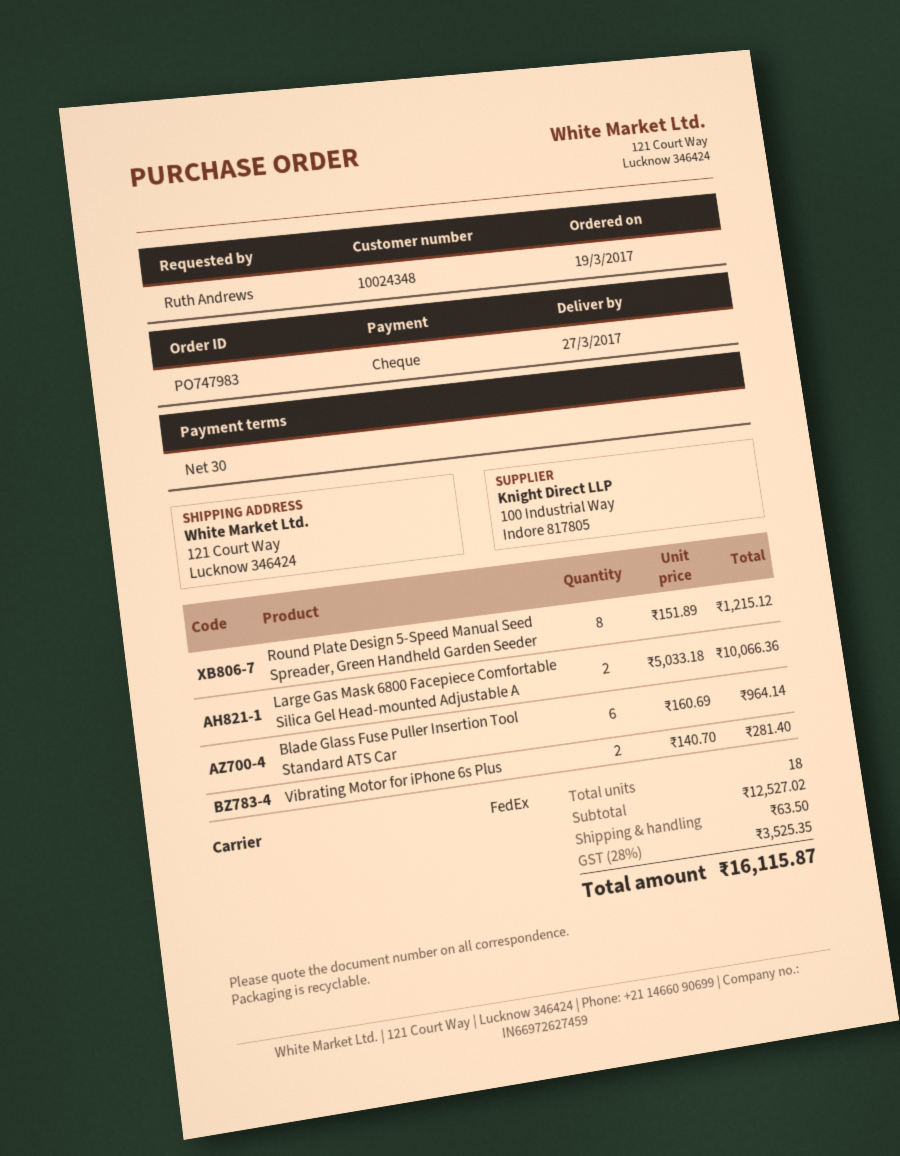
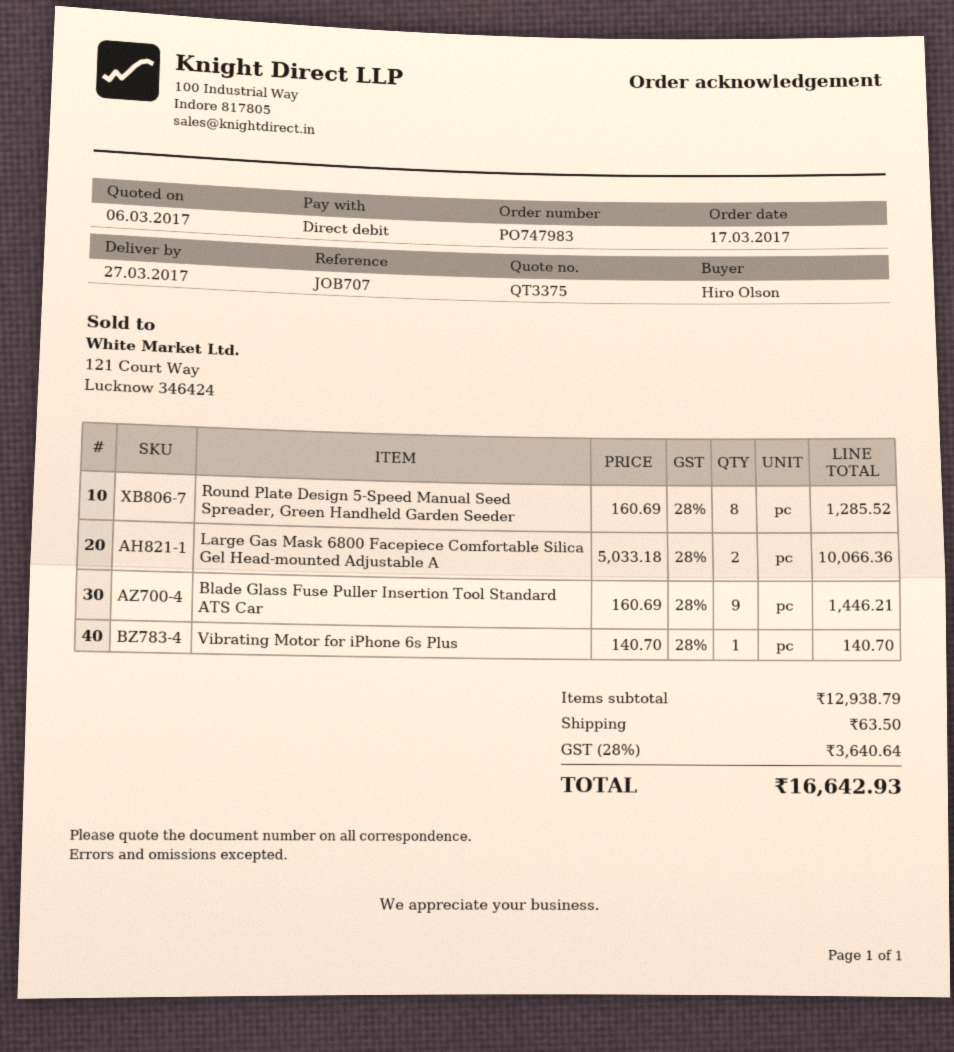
order date: 2017-03-19 -> 2017-03-17
ordered by: Ruth Andrews -> Hiro Olson
payment method: cheque -> direct debit
Round Plate Design 5-Speed Manual Seed Spreader, Green Handheld Garden Seeder: 8 x 151.89 = 1215.12 -> 8 x 160.69 = 1285.52
Blade Glass Fuse Puller Insertion Tool Standard ATS Car: 6 x 160.69 = 964.14 -> 9 x 160.69 = 1446.21
Vibrating Motor for iPhone 6s Plus: 2 x 140.70 = 281.40 -> 1 x 140.70 = 140.70
subtotal: 12527.02 -> 12938.79
tax: 28% = 3525.35 -> 28% = 3640.64
total: 16115.87 -> 16642.93

